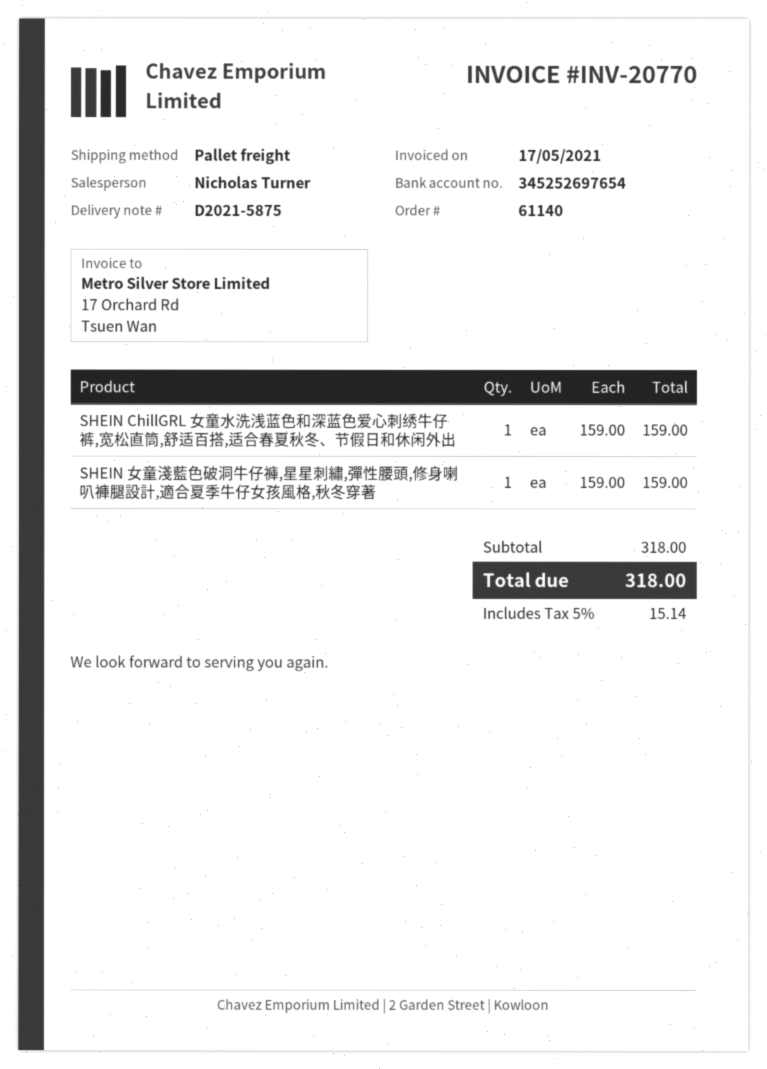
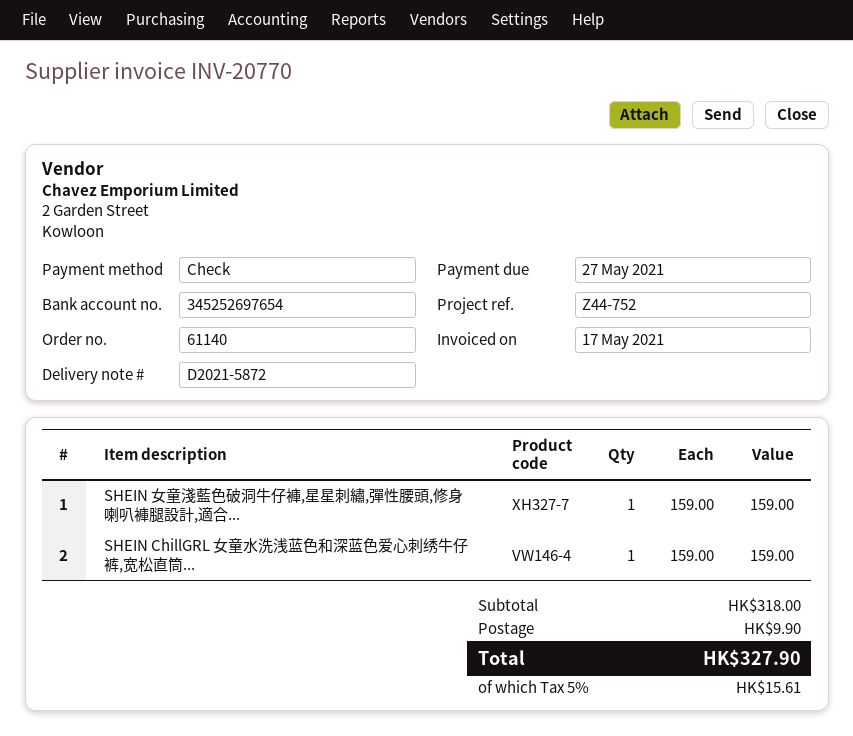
delivery note number: D2021-5875 -> D2021-5872
shipping: none -> 9.90
tax: 5% = 15.14 -> 5% = 15.61
total: 318.00 -> 327.90

